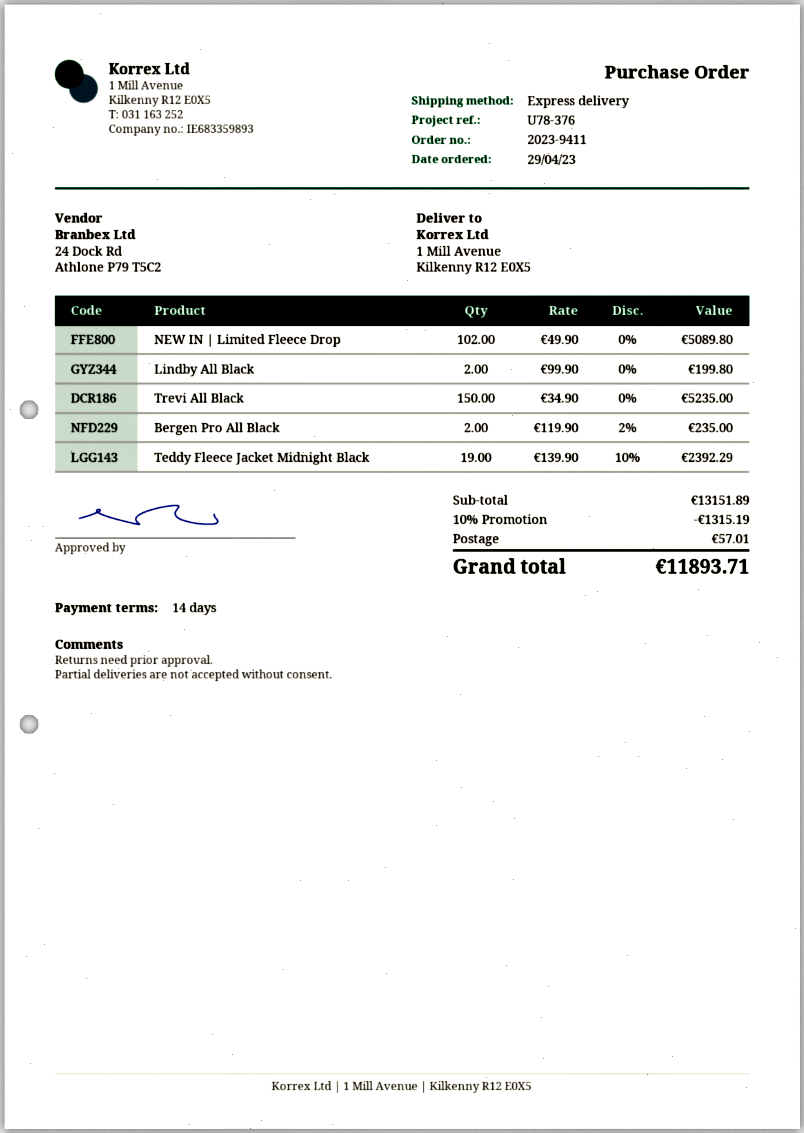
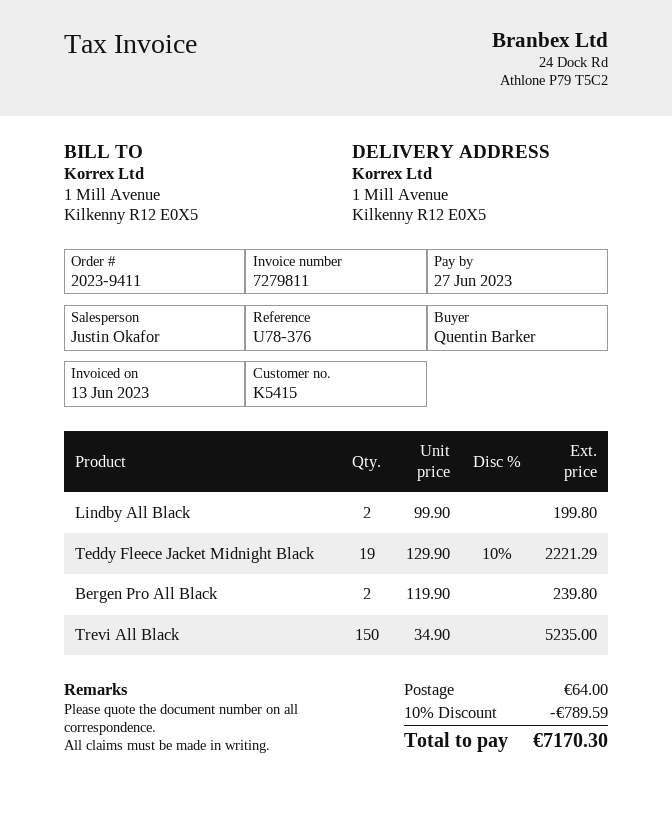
NEW IN | Limited Fleece Drop: 102 x 49.90 = 5089.80 -> none
Bergen Pro All Black: 2 x 119.90 - 2% = 235.00 -> 2 x 119.90 = 239.80
Teddy Fleece Jacket Midnight Black: 19 x 139.90 - 10% = 2392.29 -> 19 x 129.90 - 10% = 2221.29
discount: 10% = 1315.19 -> 10% = 789.59
shipping: 57.01 -> 64.00
total: 11893.71 -> 7170.30

